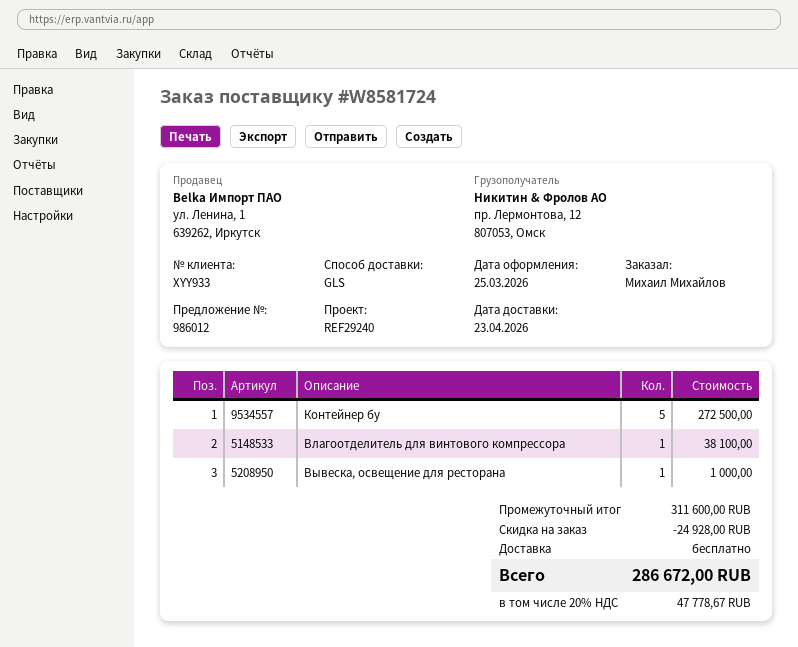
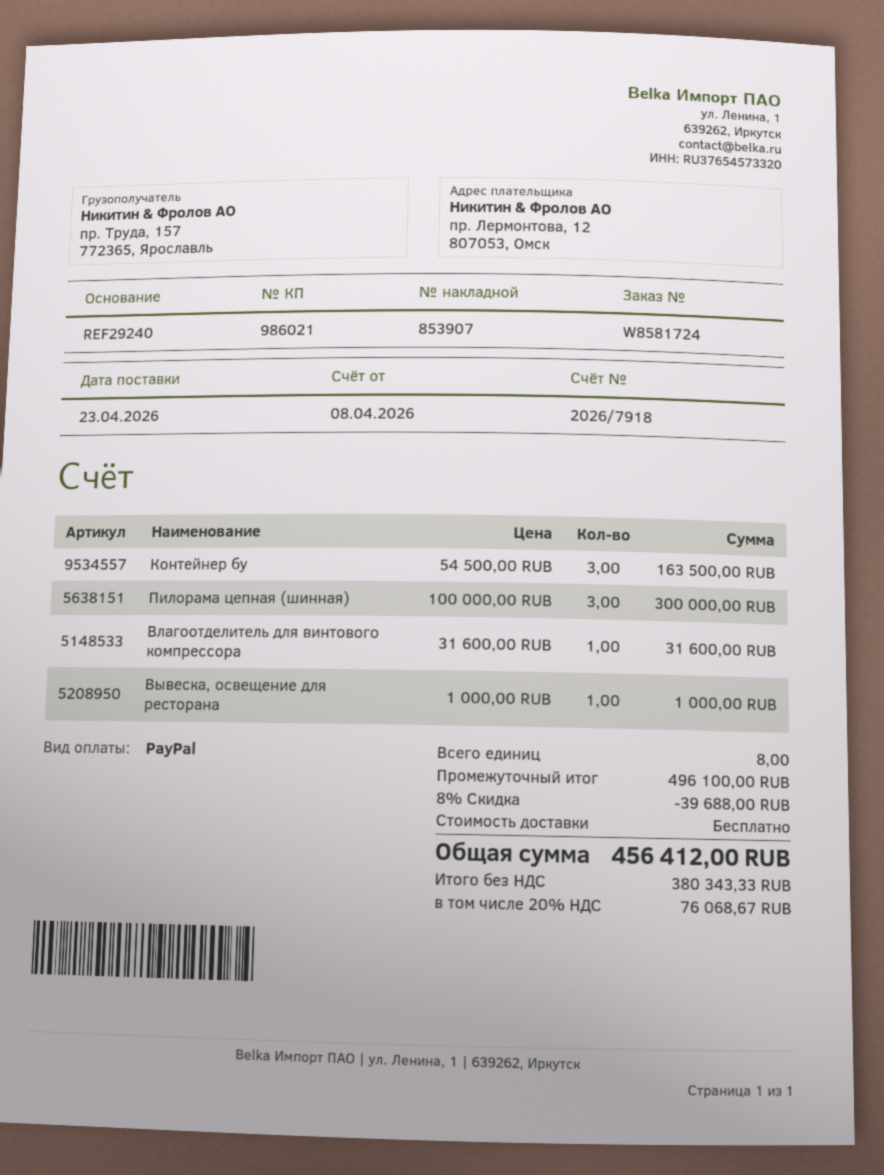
quote number: 986012 -> 986021
ship to: пр. Лермонтова, 12, 807053, Омск -> пр. Труда, 157, 772365, Ярославль
Контейнер бу: 5 for 272500.00 -> 3 for 163500.00
Влагоотделитель для винтового компрессора: 1 for 38100.00 -> 1 for 31600.00
Пилорама цепная (шинная): none -> 3 for 300000.00
subtotal: 311600.00 -> 496100.00
discount: 24928.00 -> 39688.00
tax: 20% = 47778.67 -> 20% = 76068.67
total: 286672.00 -> 456412.00

